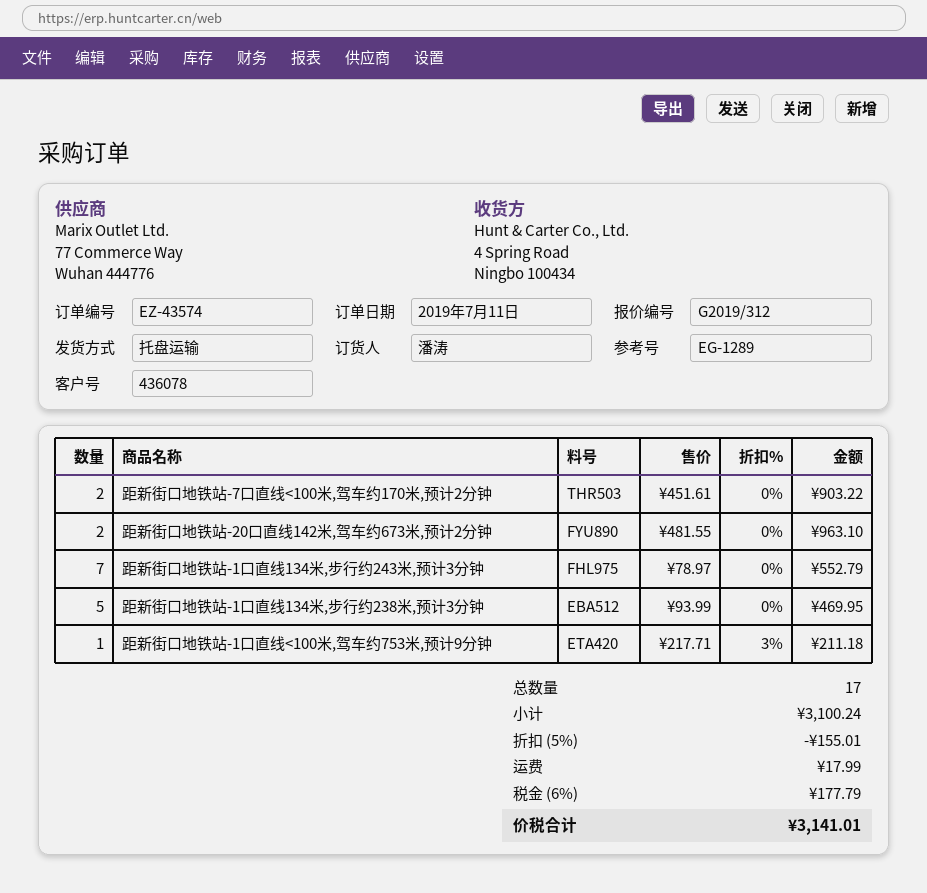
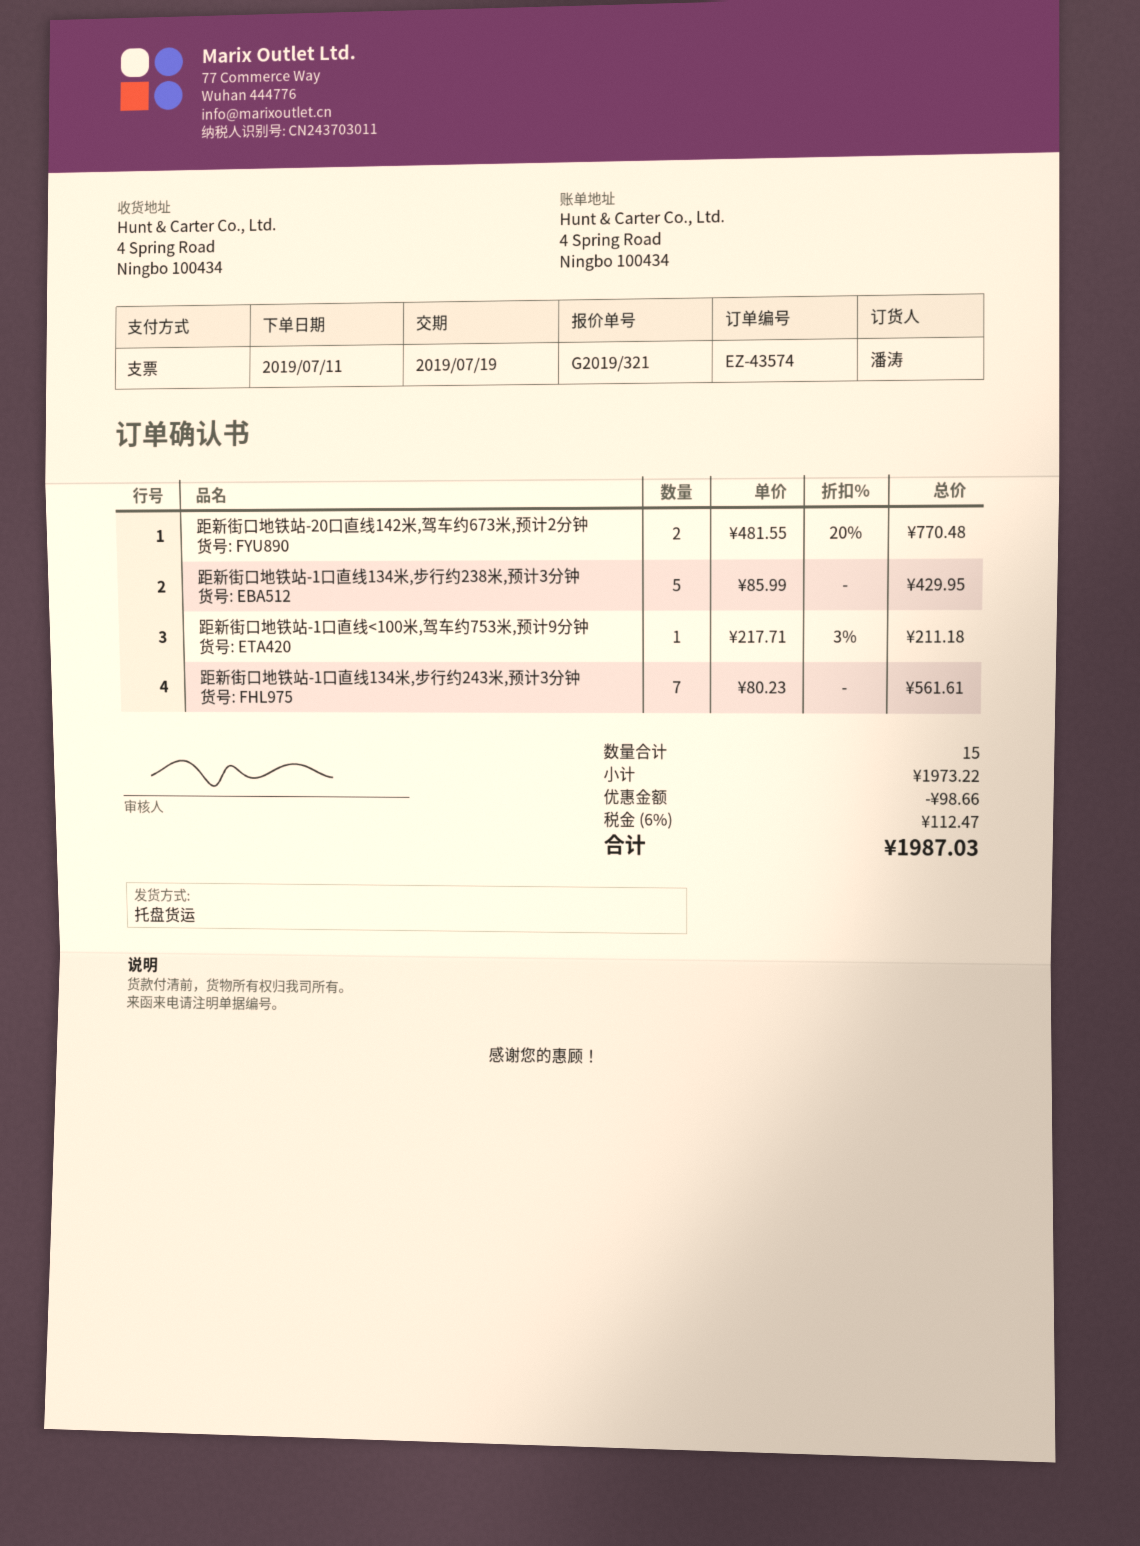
quote number: G2019/312 -> G2019/321
距新街口地铁站-7口直线<100米,驾车约170米,预计2分钟: 2 x 451.61 = 903.22 -> none
距新街口地铁站-20口直线142米,驾车约673米,预计2分钟: 2 x 481.55 = 963.10 -> 2 x 481.55 - 20% = 770.48
距新街口地铁站-1口直线134米,步行约243米,预计3分钟: 7 x 78.97 = 552.79 -> 7 x 80.23 = 561.61
距新街口地铁站-1口直线134米,步行约238米,预计3分钟: 5 x 93.99 = 469.95 -> 5 x 85.99 = 429.95
total quantity: 17 -> 15
subtotal: 3100.24 -> 1973.22
discount: 155.01 -> 98.66
shipping: 17.99 -> none
tax: 6% = 177.79 -> 6% = 112.47
total: 3141.01 -> 1987.03

